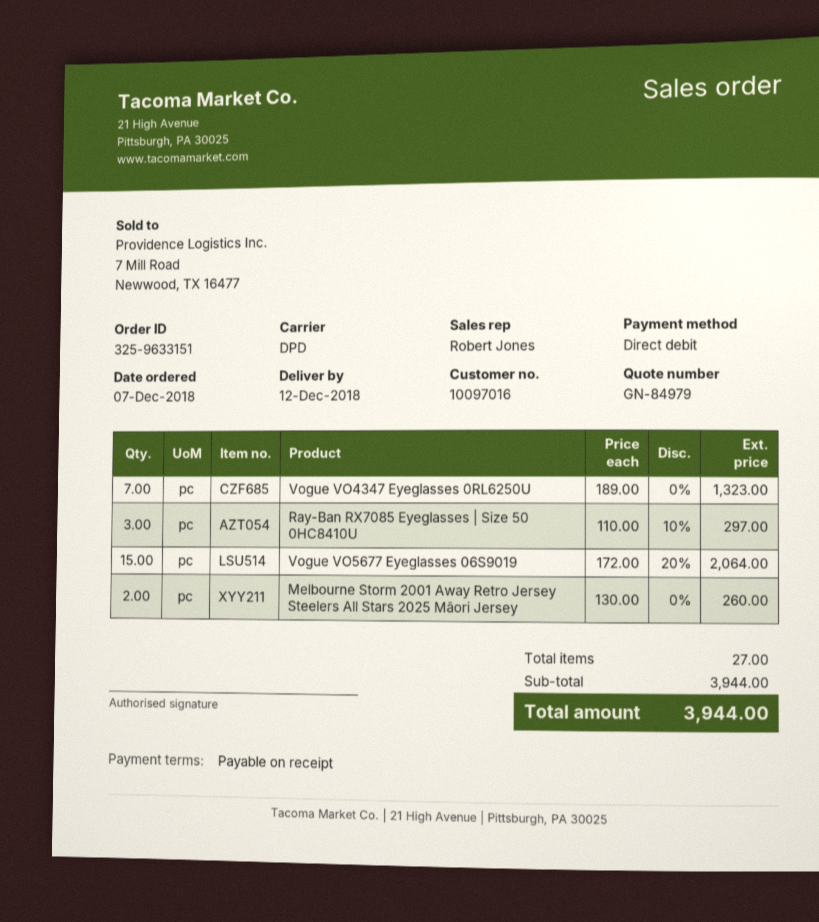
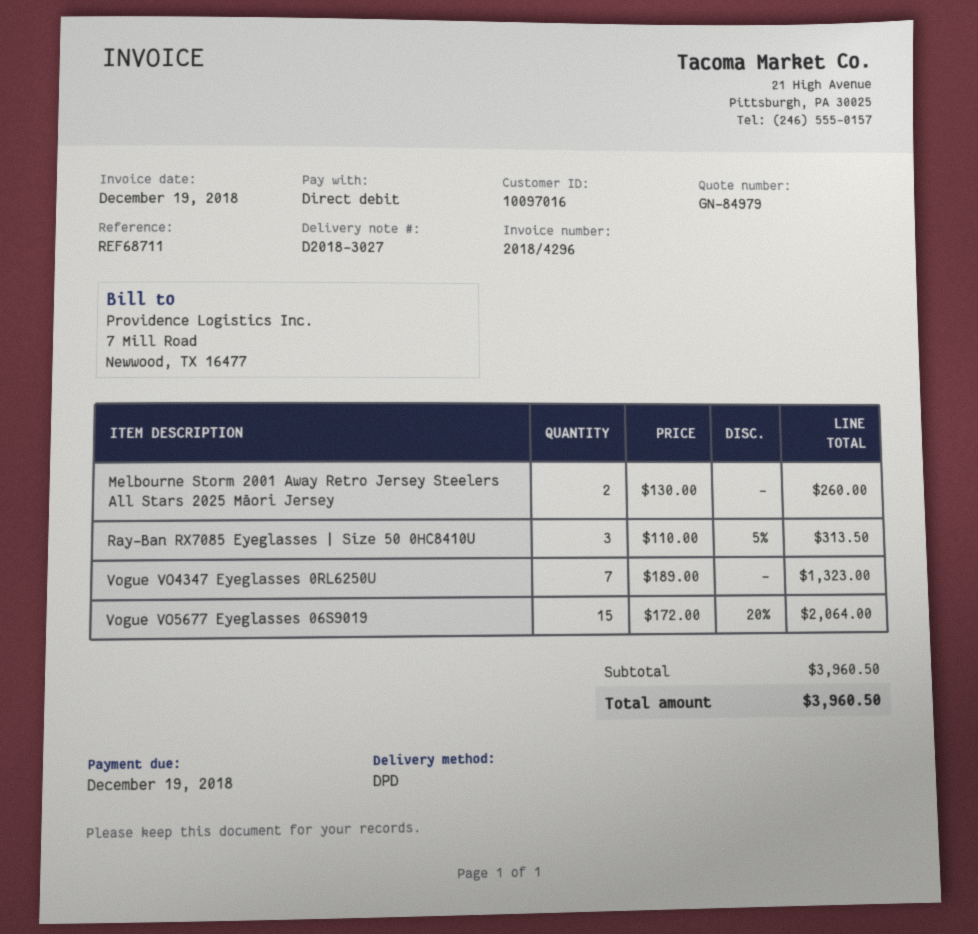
Ray-Ban RX7085 Eyeglasses | Size 50 0HC8410U: 3 x 110.00 - 10% = 297.00 -> 3 x 110.00 - 5% = 313.50
subtotal: 3944.00 -> 3960.50
total: 3944.00 -> 3960.50

